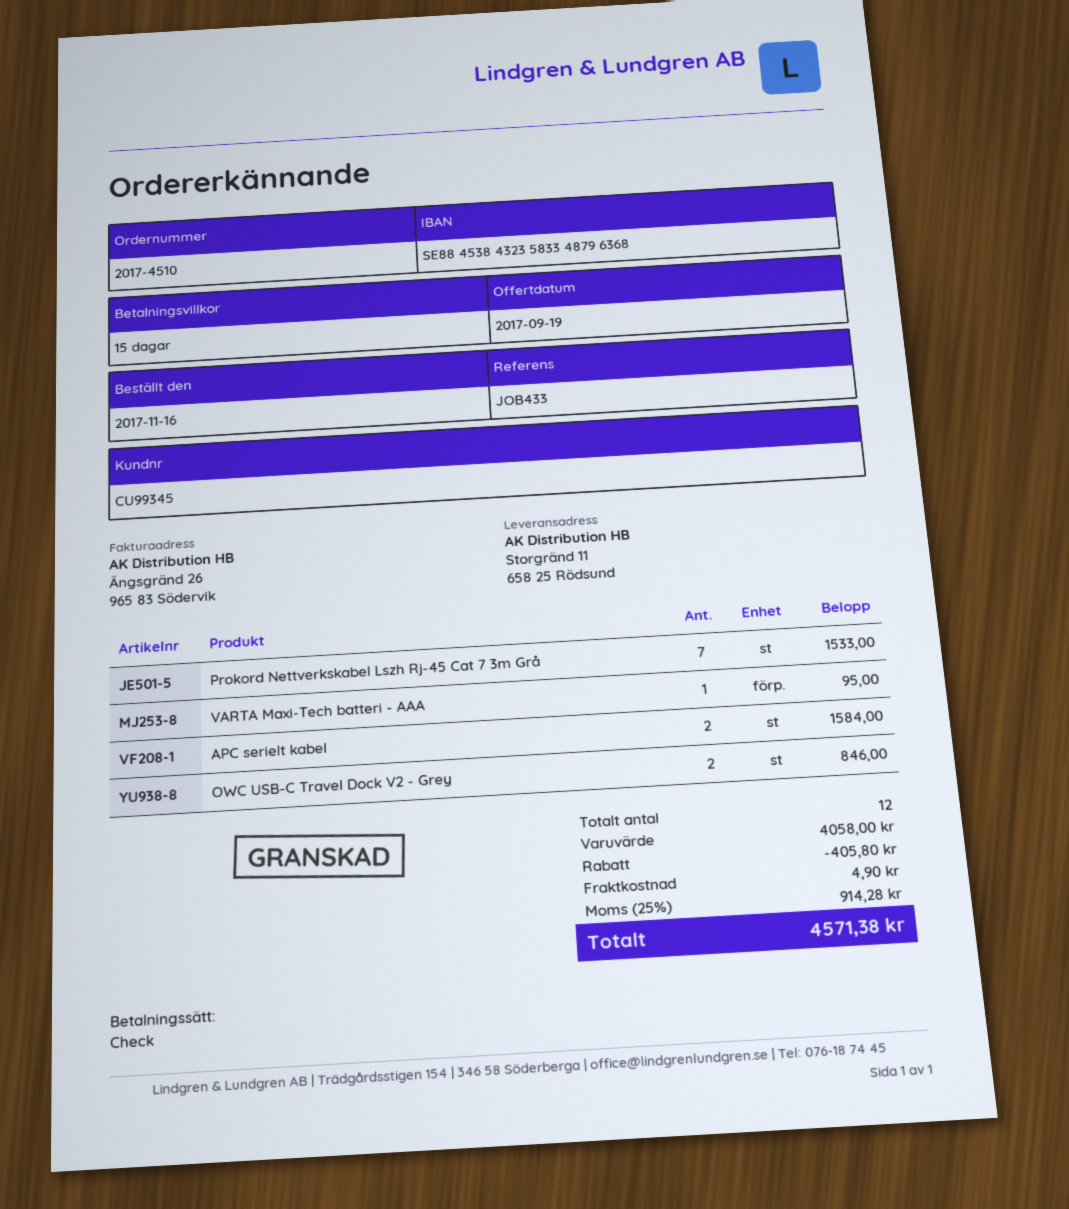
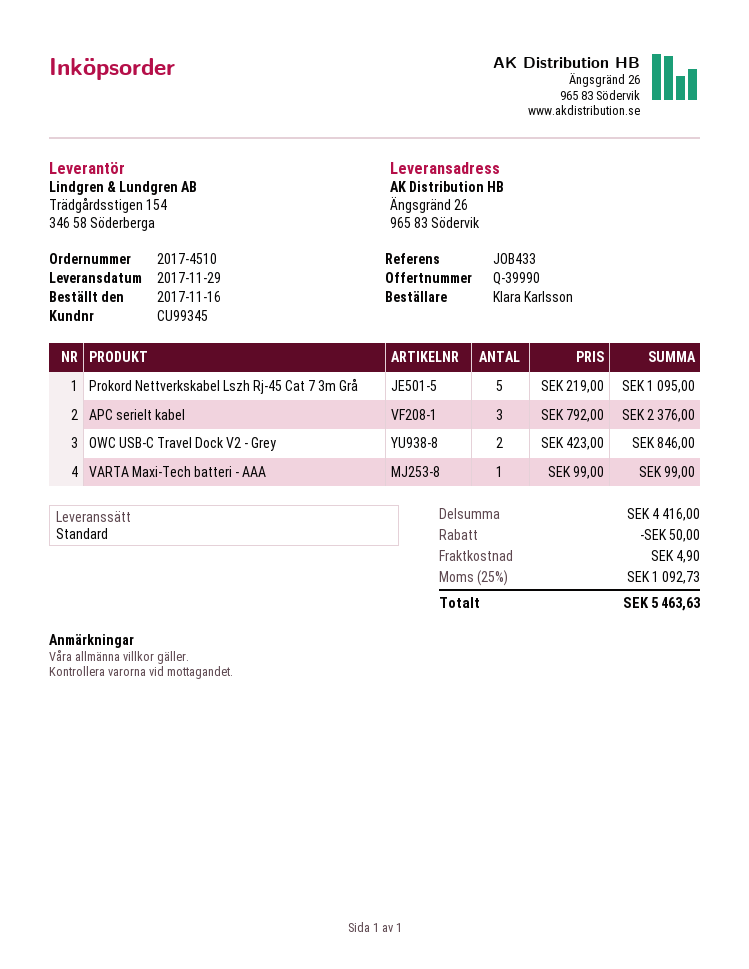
ship to: Storgränd 11, 658 25 Rödsund -> Ängsgränd 26, 965 83 Södervik
Prokord Nettverkskabel Lszh Rj-45 Cat 7 3m Grå: 7 for 1533.00 -> 5 for 1095.00
VARTA Maxi-Tech batteri - AAA: 1 for 95.00 -> 1 for 99.00
APC serielt kabel: 2 for 1584.00 -> 3 for 2376.00
subtotal: 4058.00 -> 4416.00
discount: 405.80 -> 50.00
tax: 25% = 914.28 -> 25% = 1092.73
total: 4571.38 -> 5463.63

